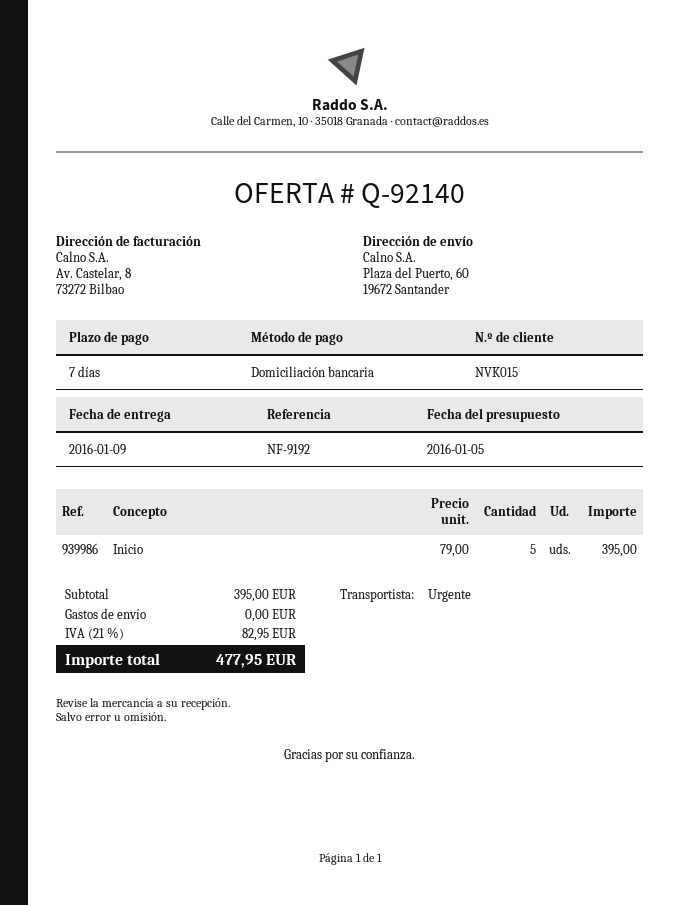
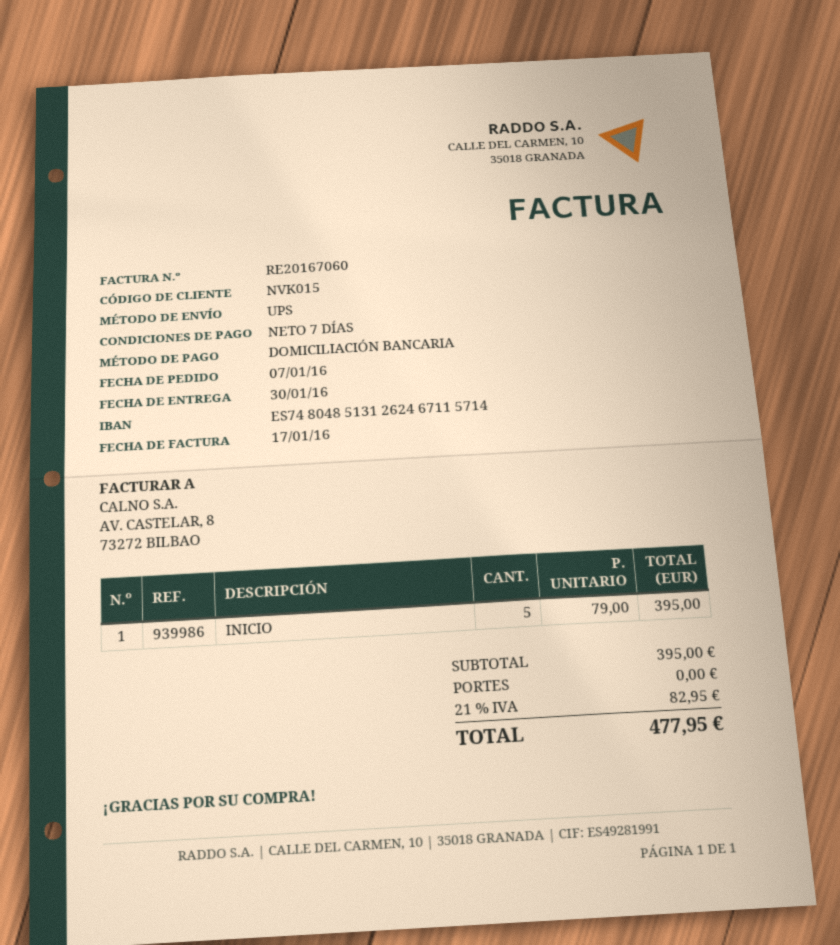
delivery date: 2016-01-09 -> 2016-01-30
shipping method: express -> UPS

